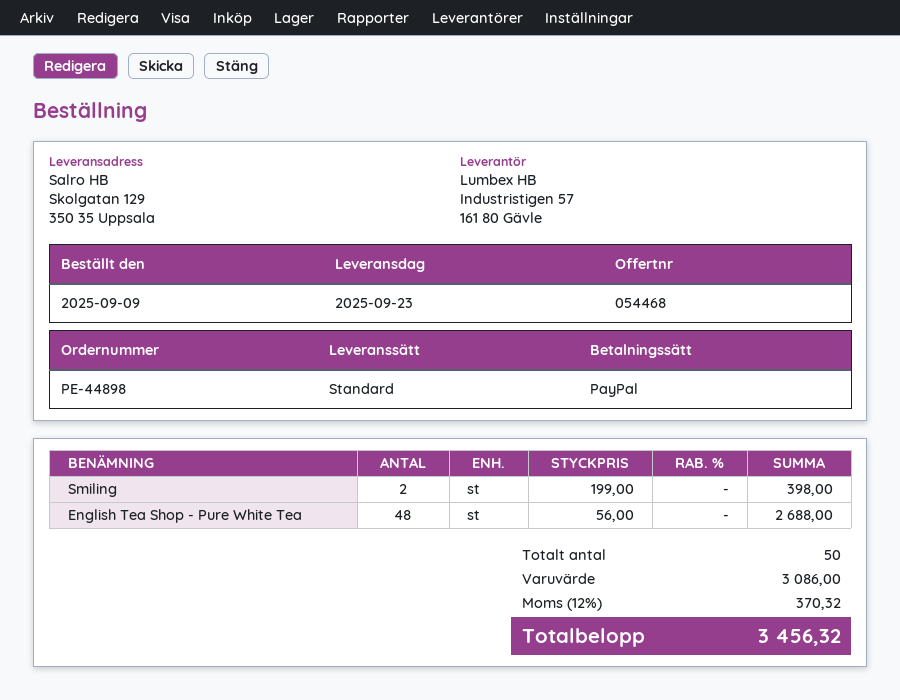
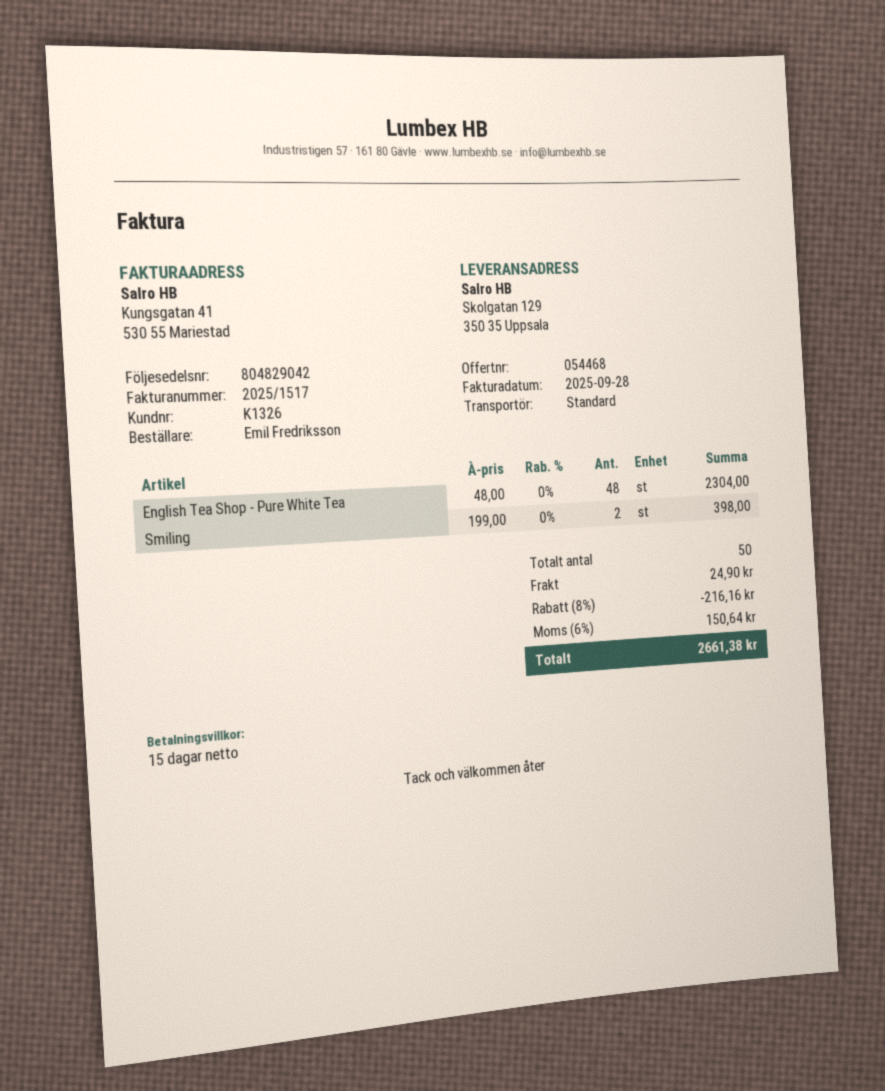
English Tea Shop - Pure White Tea: 48 x 56.00 = 2688.00 -> 48 x 48.00 = 2304.00
discount: none -> 8% = 216.16
shipping: none -> 24.90
tax: 12% = 370.32 -> 6% = 150.64
total: 3456.32 -> 2661.38

